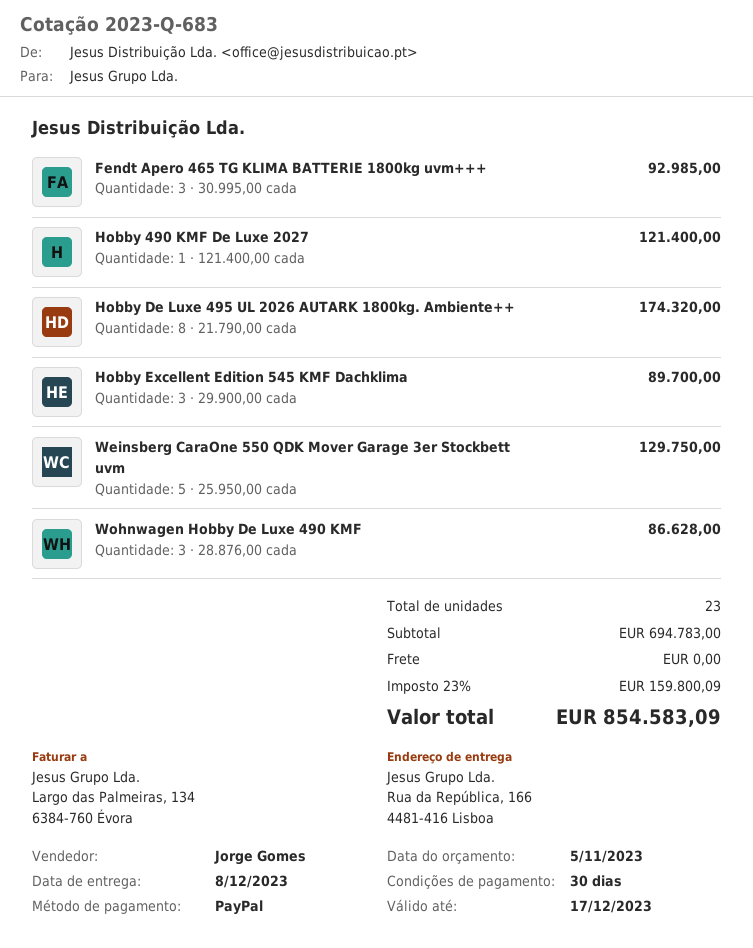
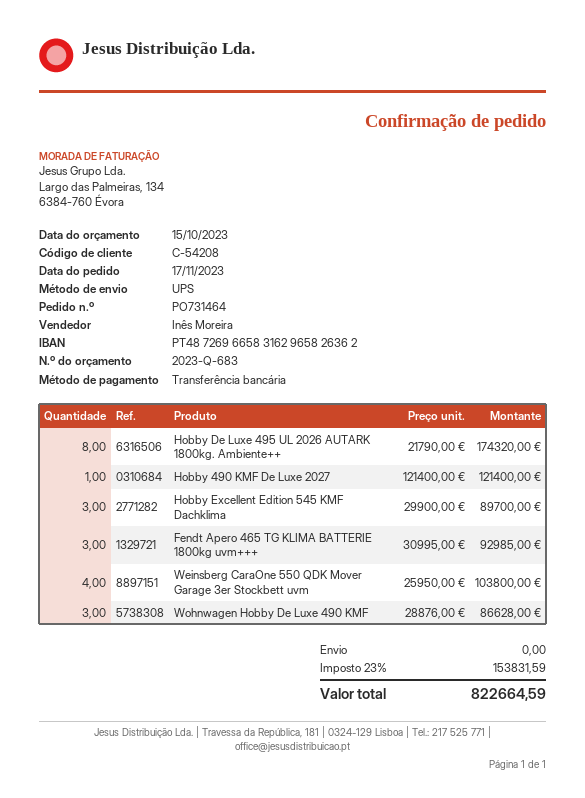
quote date: 2023-11-05 -> 2023-10-15
sales rep: Jorge Gomes -> Inês Moreira
payment method: PayPal -> bank transfer
Weinsberg CaraOne 550 QDK Mover Garage 3er Stockbett uvm: 5 x 25950.00 = 129750.00 -> 4 x 25950.00 = 103800.00
tax: 23% = 159800.09 -> 23% = 153831.59
total: 854583.09 -> 822664.59

